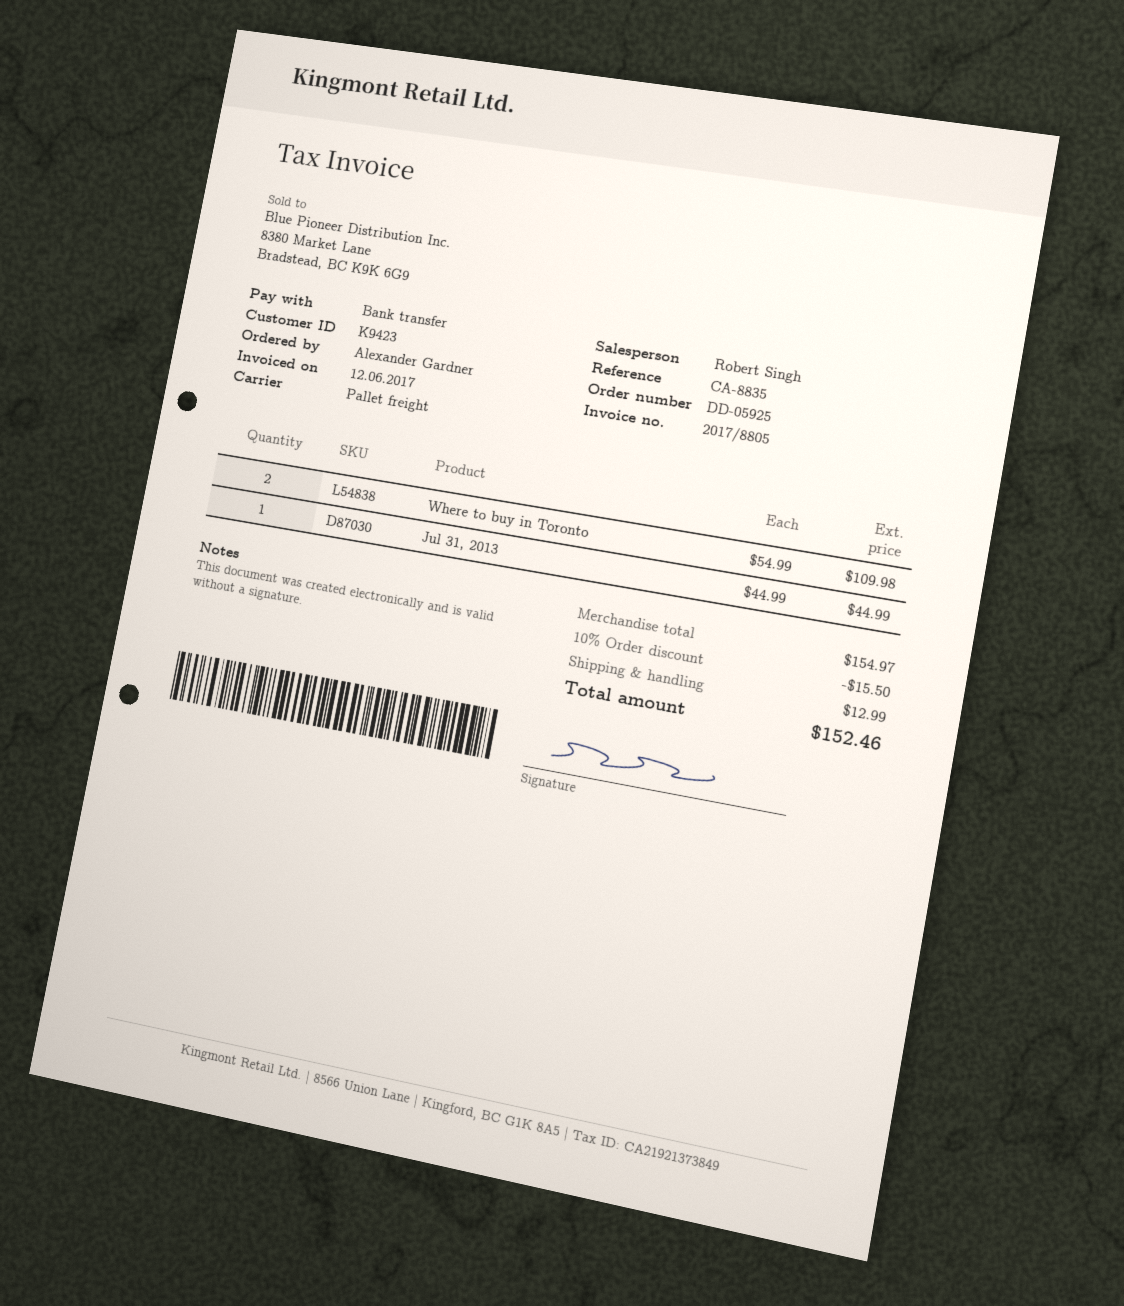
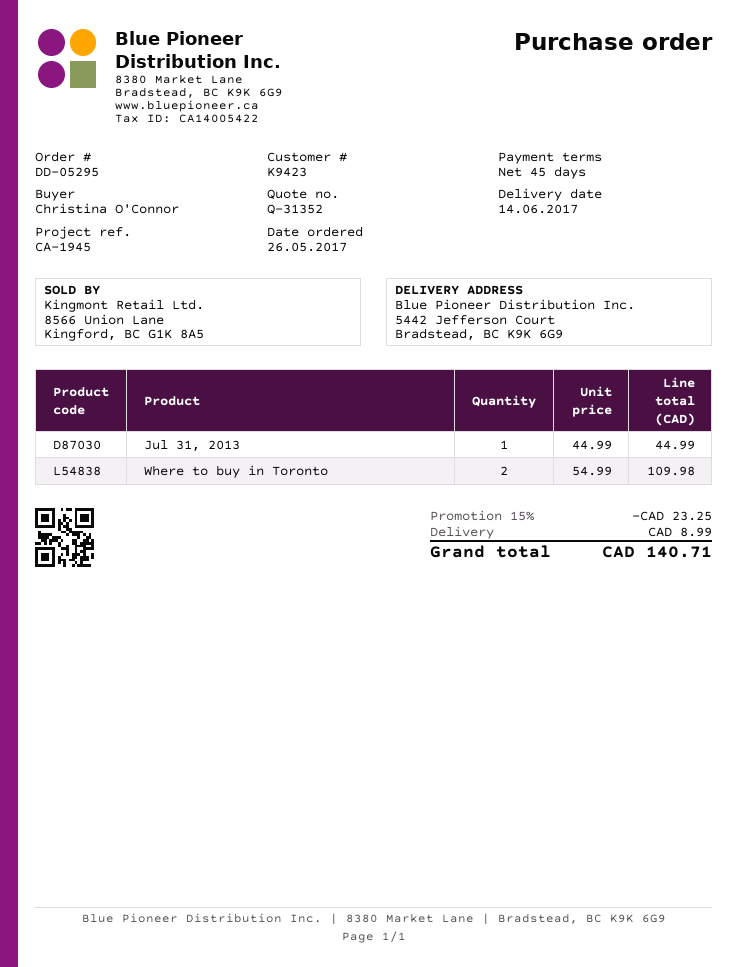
order number: DD-05925 -> DD-05295
reference: CA-8835 -> CA-1945
ordered by: Alexander Gardner -> Christina O'Connor
discount: 10% = 15.50 -> 15% = 23.25
shipping: 12.99 -> 8.99
total: 152.46 -> 140.71

